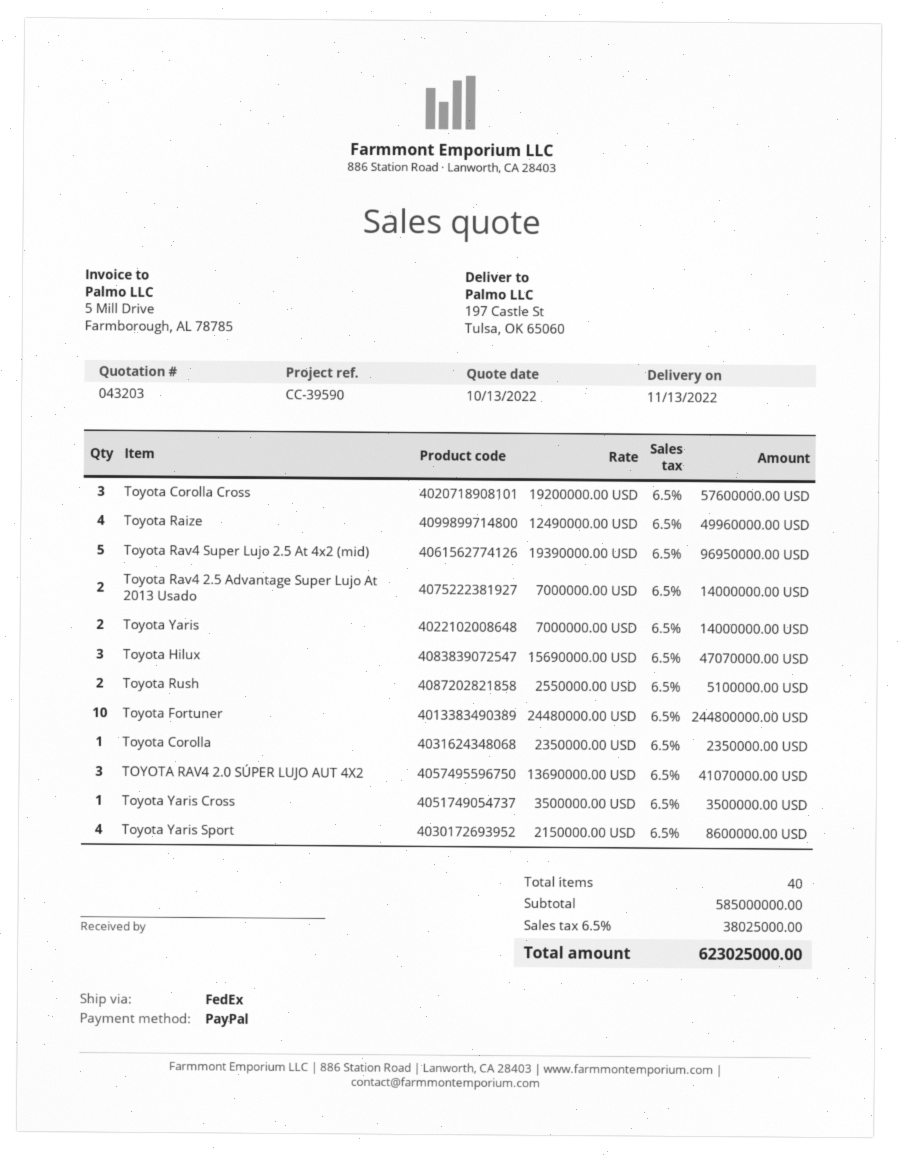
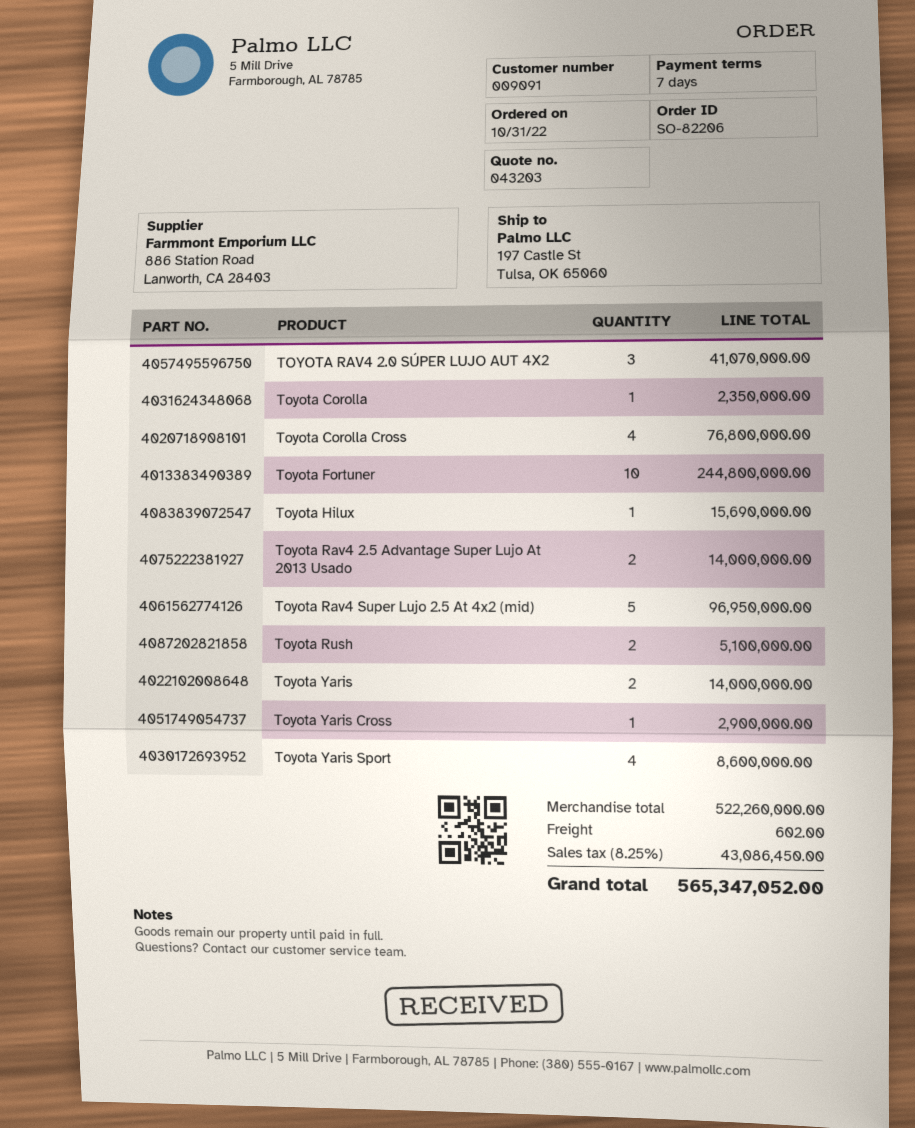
Toyota Corolla Cross: 3 for 57600000.00 -> 4 for 76800000.00
Toyota Raize: 4 for 49960000.00 -> none
Toyota Hilux: 3 for 47070000.00 -> 1 for 15690000.00
Toyota Yaris Cross: 1 for 3500000.00 -> 1 for 2900000.00
subtotal: 585000000.00 -> 522260000.00
shipping: none -> 602.00
tax: 6.5% = 38025000.00 -> 8.25% = 43086450.00
total: 623025000.00 -> 565347052.00

